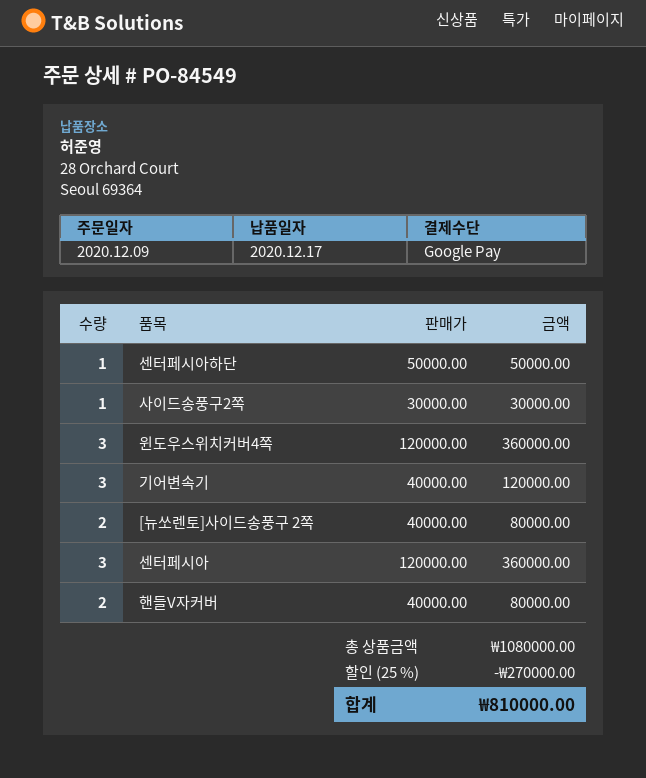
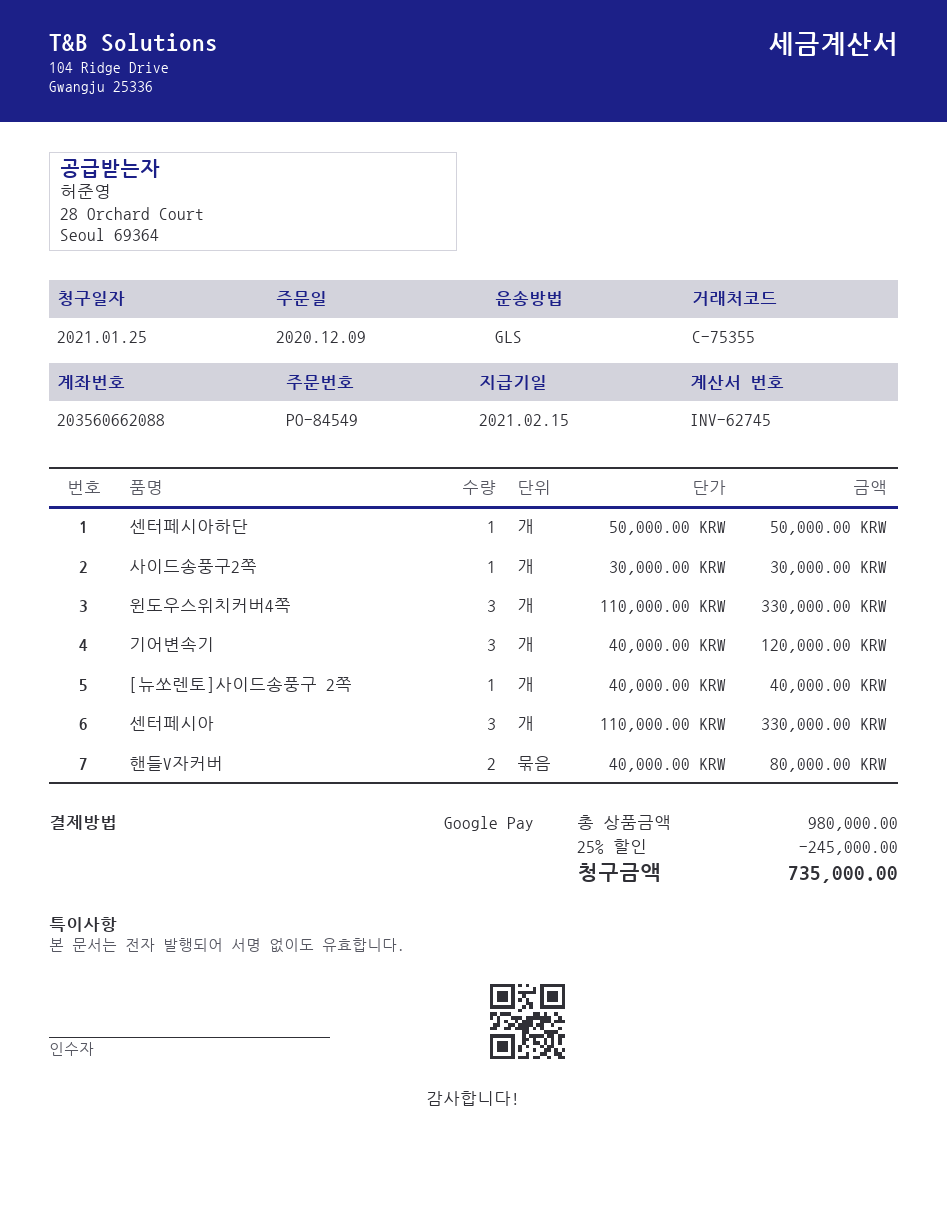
윈도우스위치커버4쪽: 3 x 120000.00 = 360000.00 -> 3 x 110000.00 = 330000.00
[뉴쏘렌토]사이드송풍구 2쪽: 2 x 40000.00 = 80000.00 -> 1 x 40000.00 = 40000.00
센터페시아: 3 x 120000.00 = 360000.00 -> 3 x 110000.00 = 330000.00
subtotal: 1080000.00 -> 980000.00
discount: 25% = 270000.00 -> 25% = 245000.00
total: 810000.00 -> 735000.00

